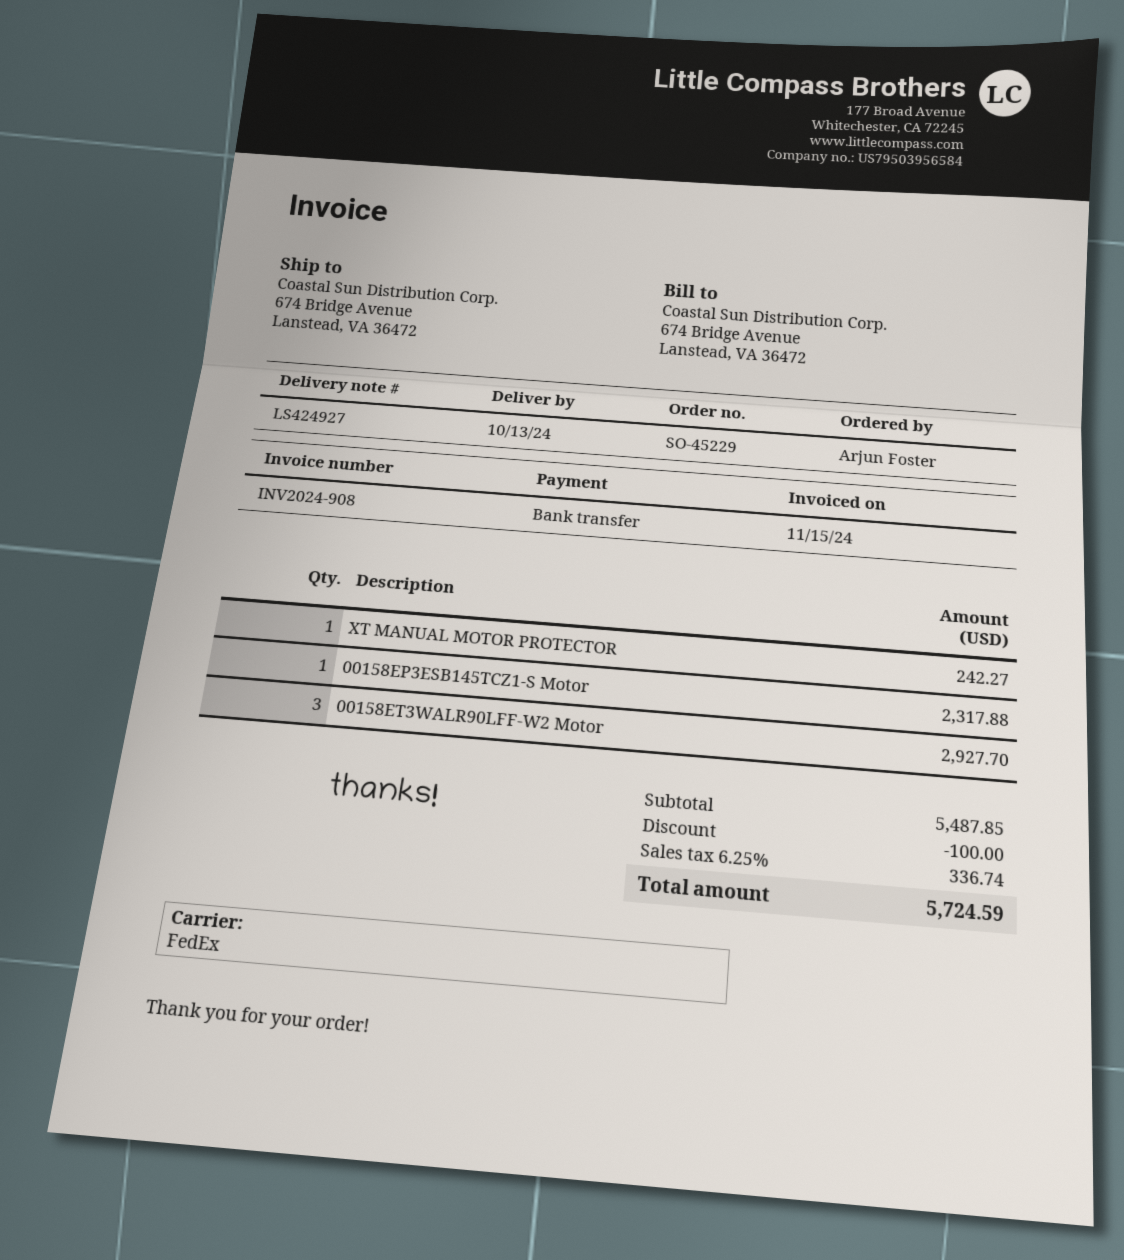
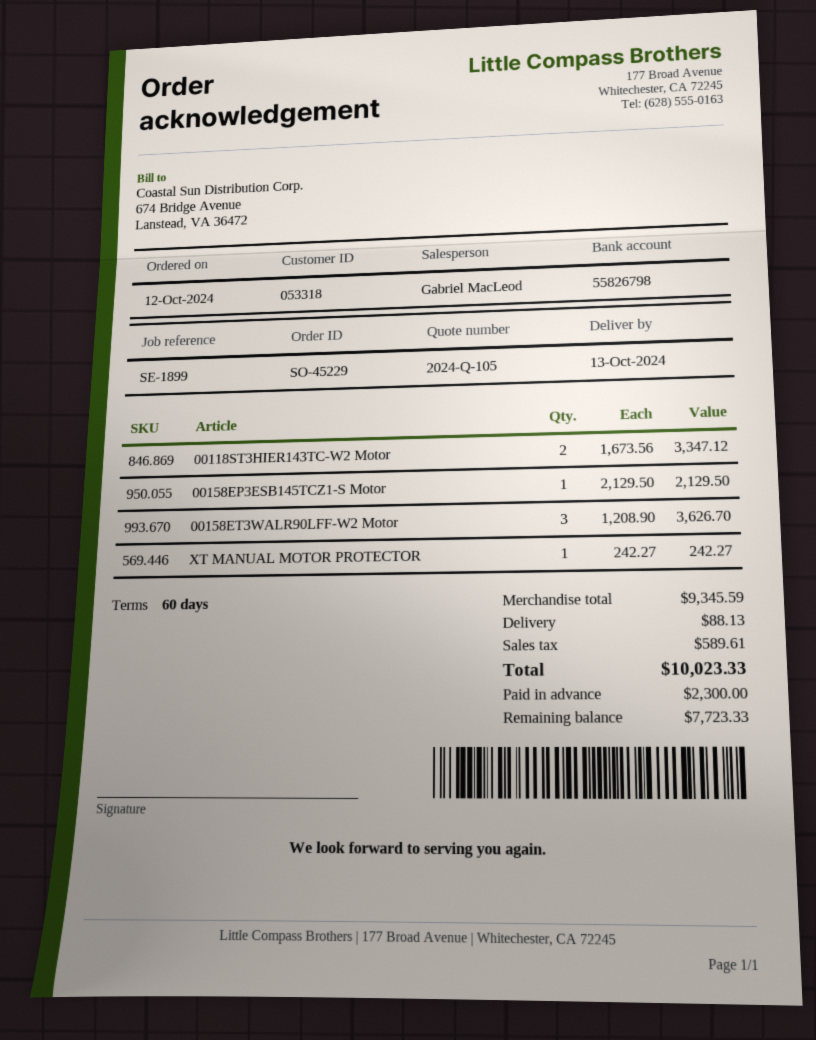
00158EP3ESB145TCZ1-S Motor: 1 for 2317.88 -> 1 for 2129.50
00158ET3WALR90LFF-W2 Motor: 3 for 2927.70 -> 3 for 3626.70
00118ST3HIER143TC-W2 Motor: none -> 2 for 3347.12
subtotal: 5487.85 -> 9345.59
discount: 100.00 -> none
shipping: none -> 88.13
tax: 336.74 -> 589.61
total: 5724.59 -> 10023.33

